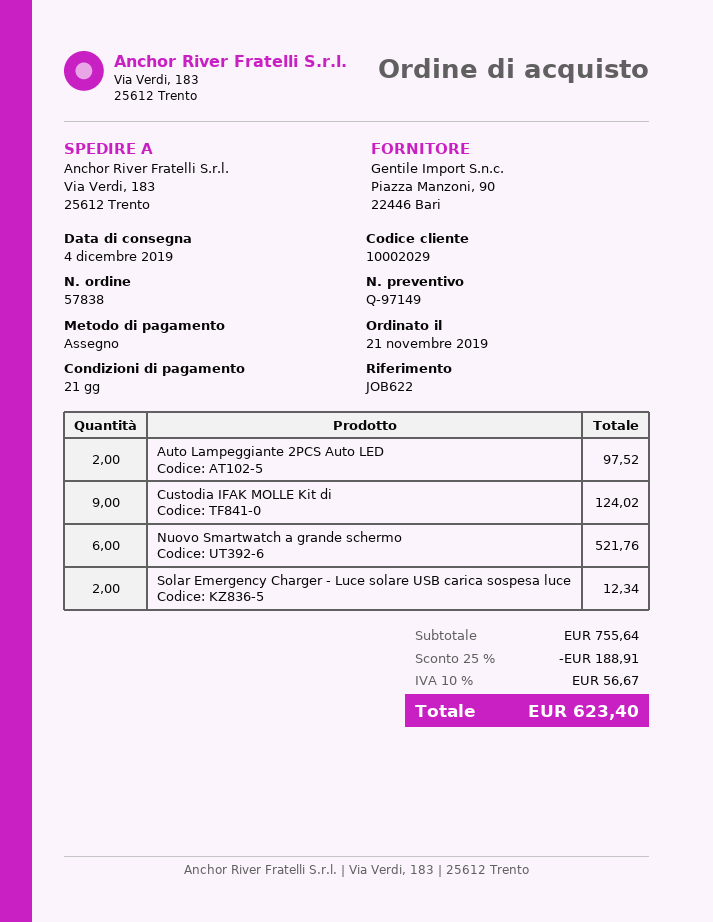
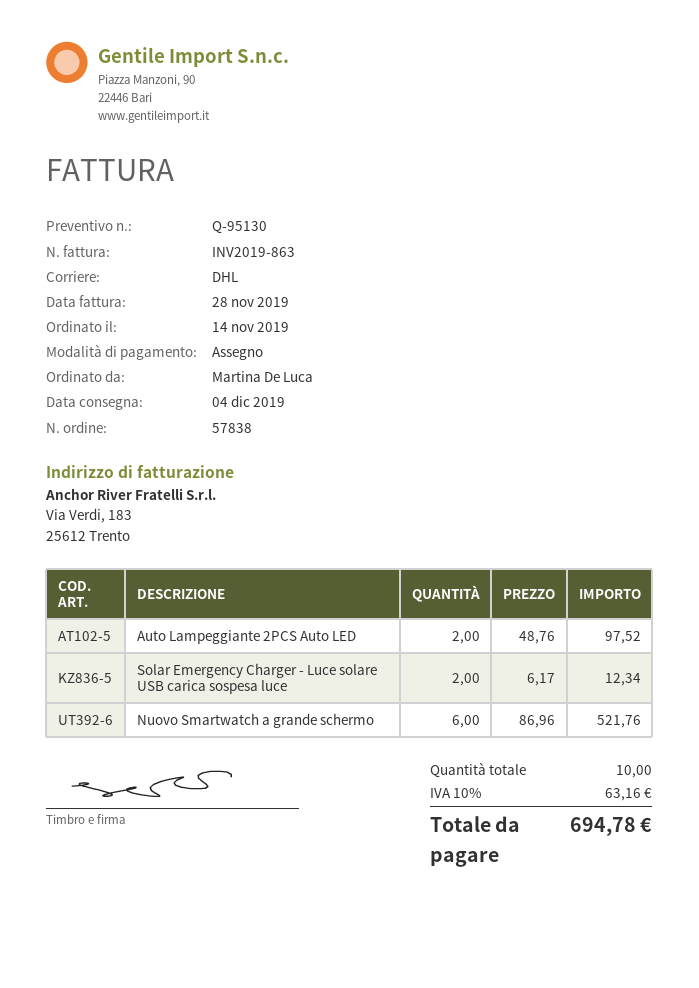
quote number: Q-97149 -> Q-95130
order date: 2019-11-21 -> 2019-11-14
Custodia IFAK MOLLE Kit di: 9 for 124.02 -> none
discount: 25% = 188.91 -> none
tax: 10% = 56.67 -> 10% = 63.16
total: 623.40 -> 694.78

